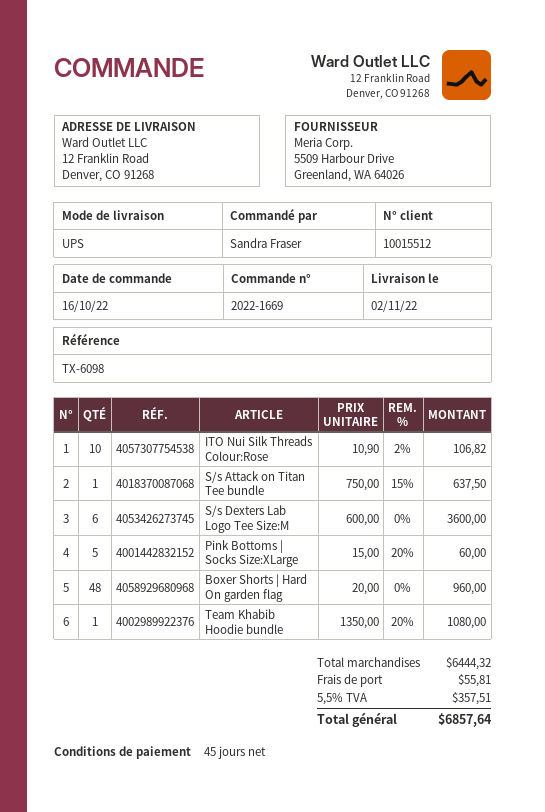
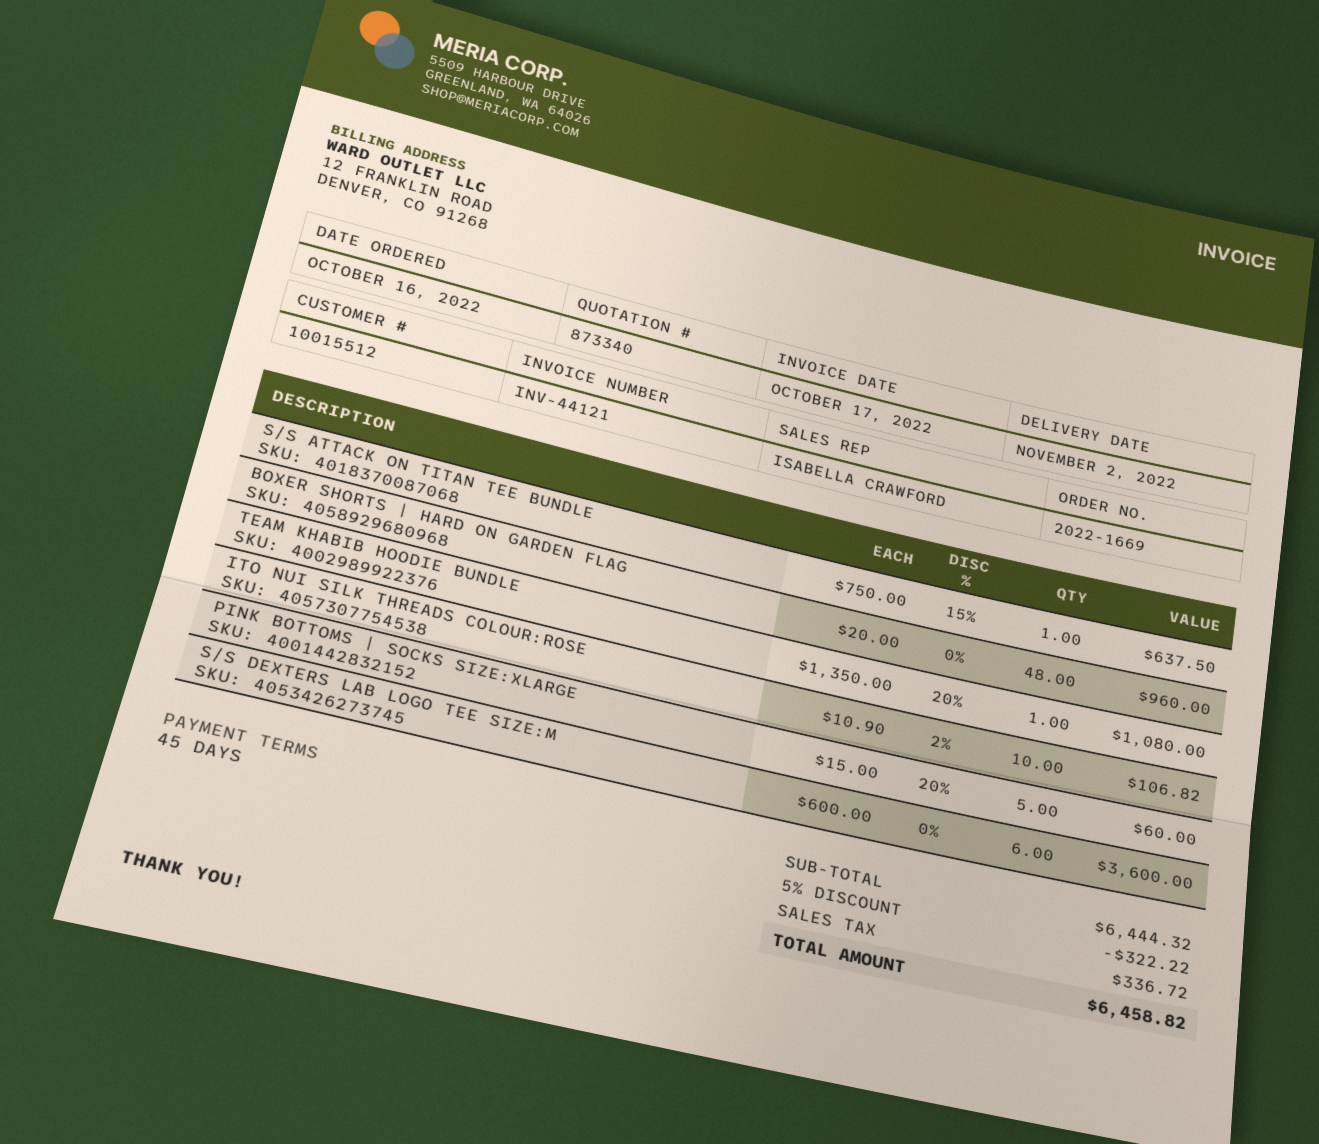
discount: none -> 5% = 322.22
shipping: 55.81 -> none
tax: 357.51 -> 336.72
total: 6857.64 -> 6458.82

